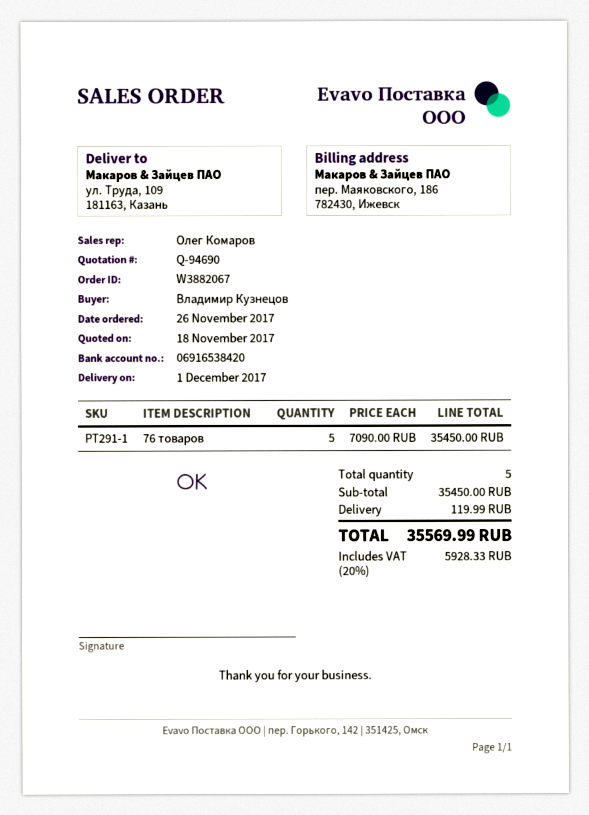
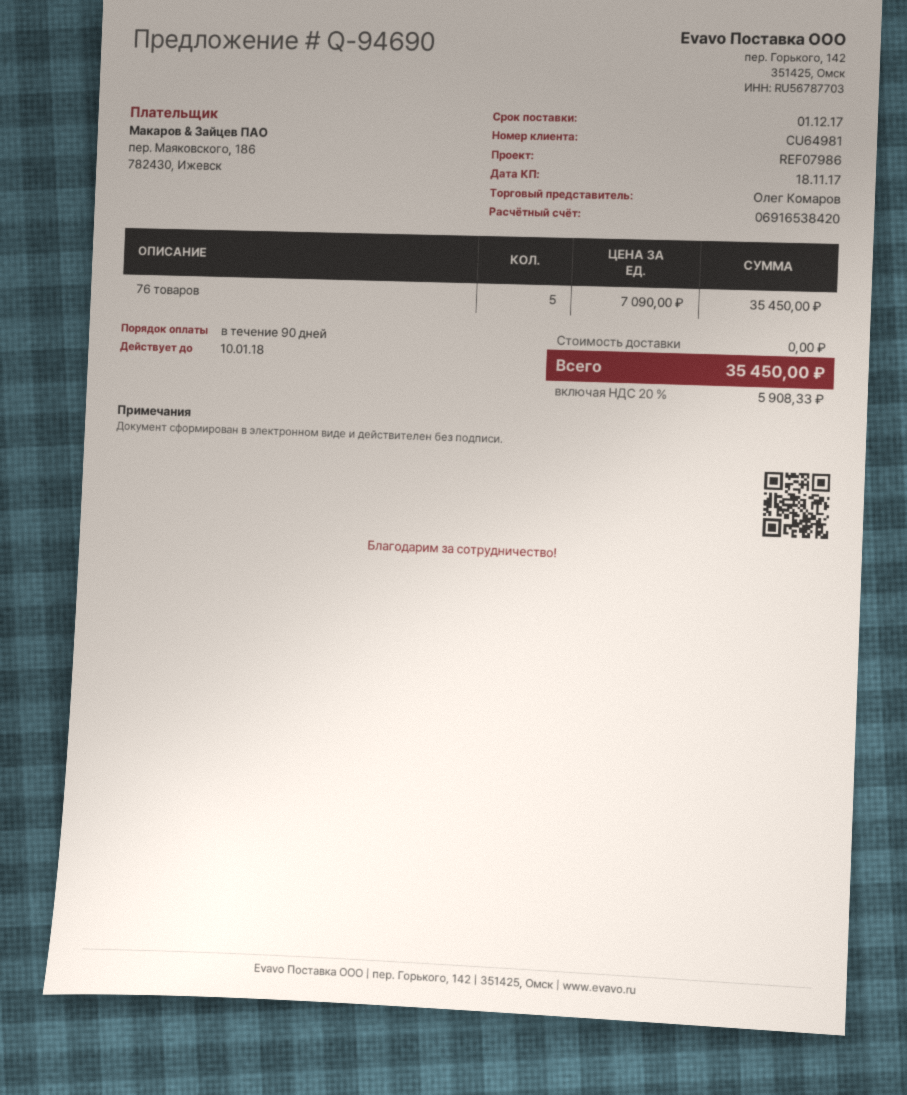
shipping: 119.99 -> 0.00
tax: 20% = 5928.33 -> 20% = 5908.33
total: 35569.99 -> 35450.00

